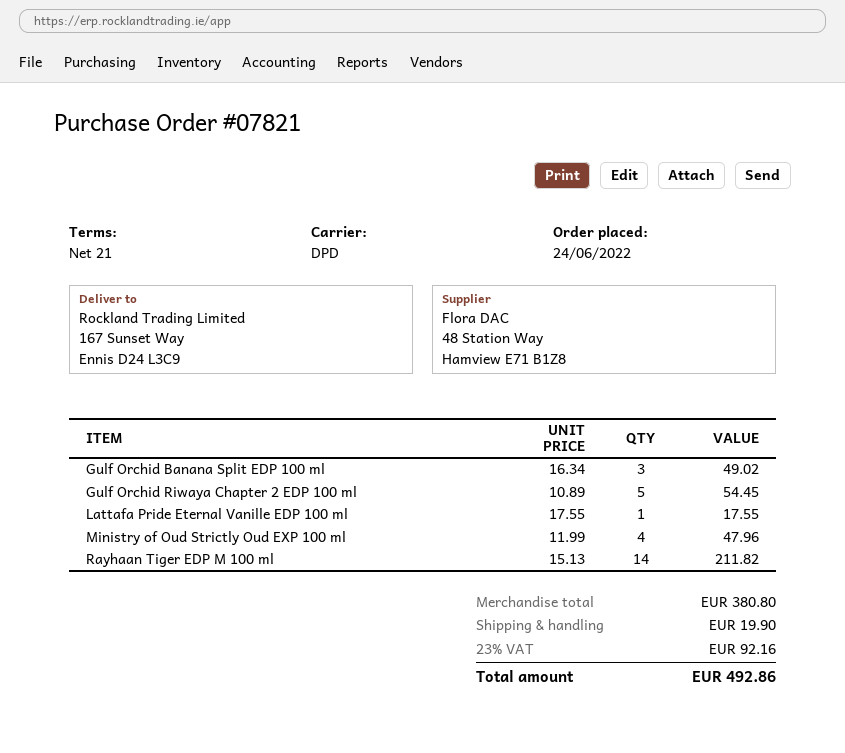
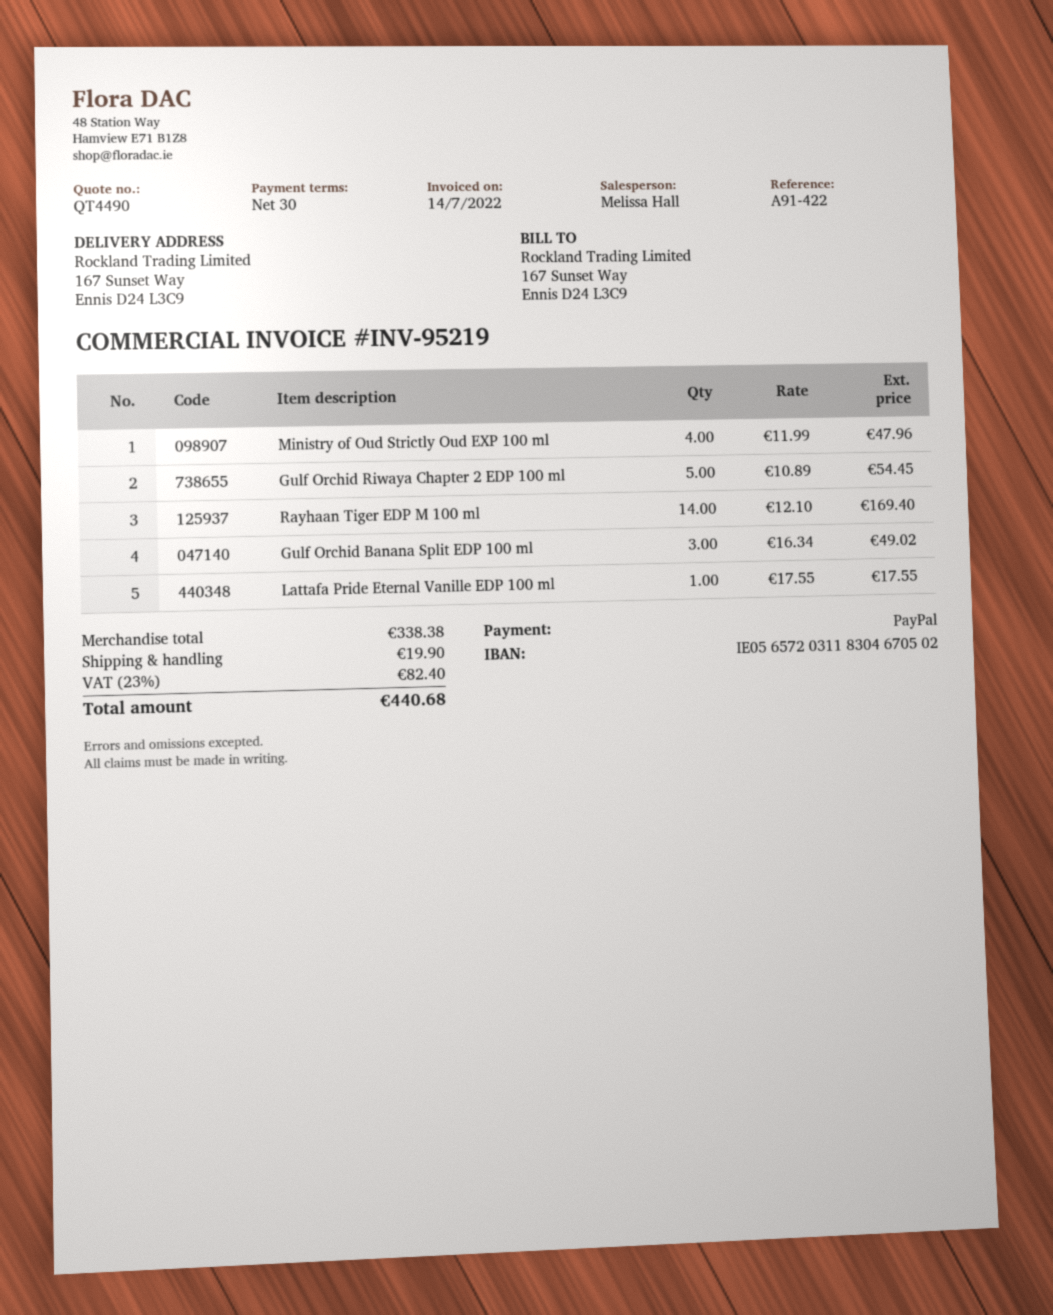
payment terms: 21 days -> 30 days
Rayhaan Tiger EDP M 100 ml: 14 x 15.13 = 211.82 -> 14 x 12.10 = 169.40
subtotal: 380.80 -> 338.38
tax: 23% = 92.16 -> 23% = 82.40
total: 492.86 -> 440.68

